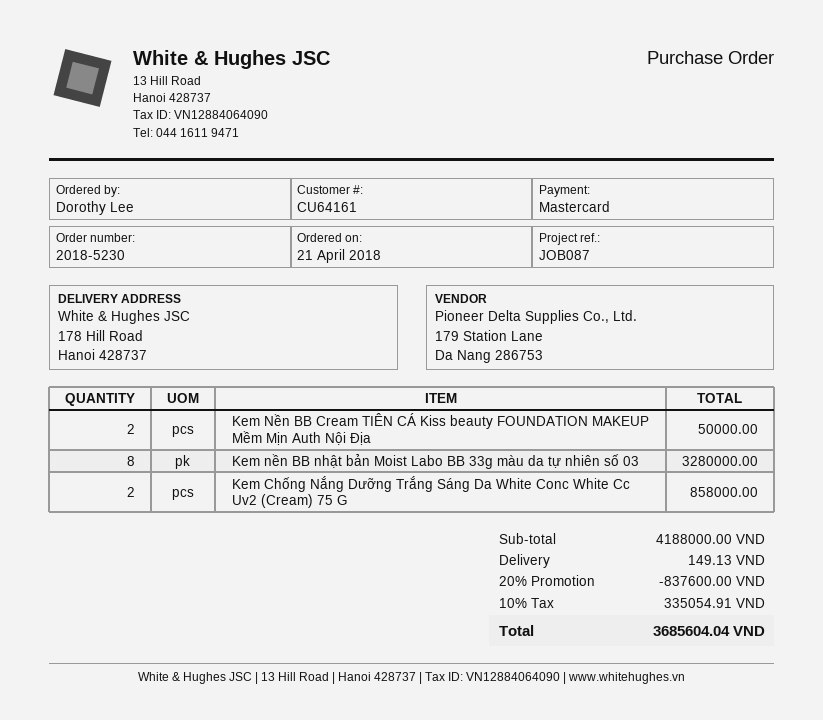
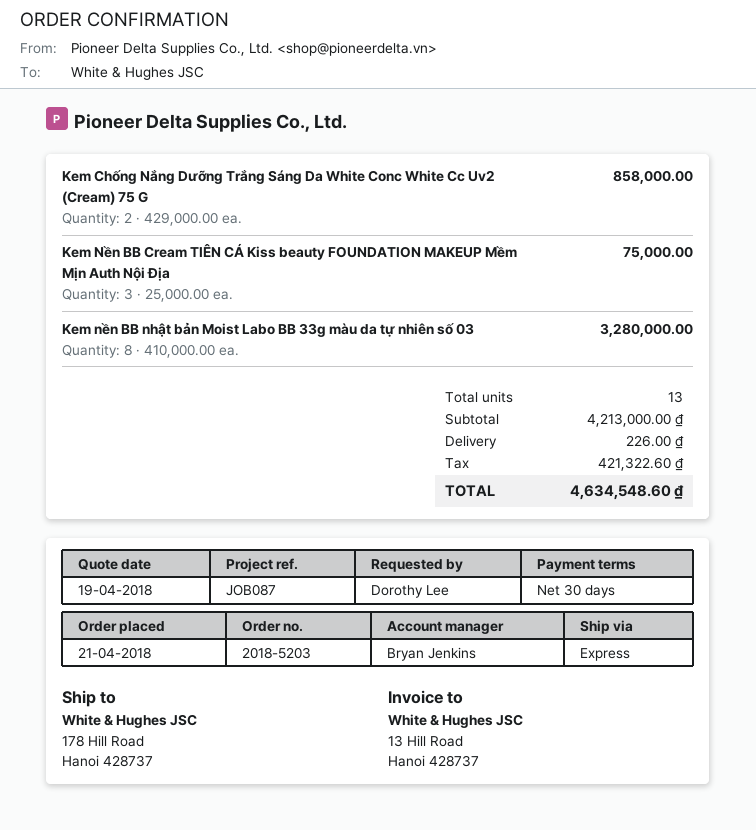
order number: 2018-5230 -> 2018-5203
Kem Nền BB Cream TIÊN CÁ Kiss beauty FOUNDATION MAKEUP Mềm Mịn Auth Nội Địa: 2 for 50000.00 -> 3 for 75000.00
subtotal: 4188000.00 -> 4213000.00
discount: 20% = 837600.00 -> none
shipping: 149.13 -> 226.00
tax: 335054.91 -> 421322.60
total: 3685604.04 -> 4634548.60

